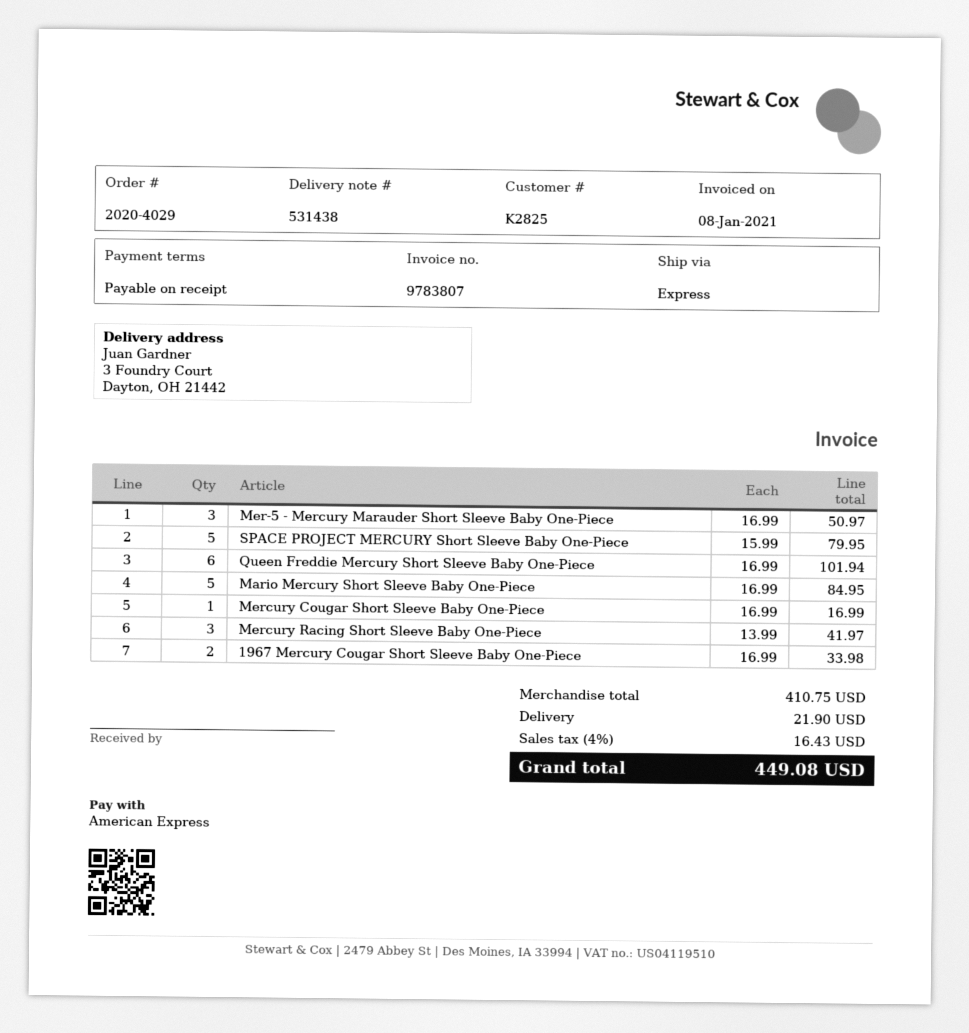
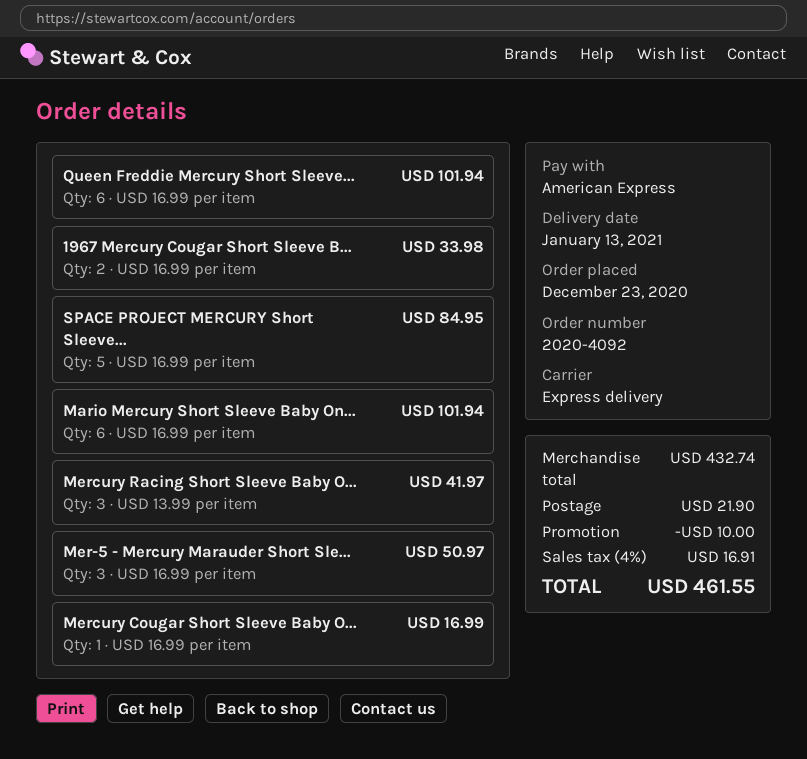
order number: 2020-4029 -> 2020-4092
SPACE PROJECT MERCURY Short Sleeve Baby One-Piece: 5 x 15.99 = 79.95 -> 5 x 16.99 = 84.95
Mario Mercury Short Sleeve Baby One-Piece: 5 x 16.99 = 84.95 -> 6 x 16.99 = 101.94
subtotal: 410.75 -> 432.74
discount: none -> 10.00
tax: 4% = 16.43 -> 4% = 16.91
total: 449.08 -> 461.55

